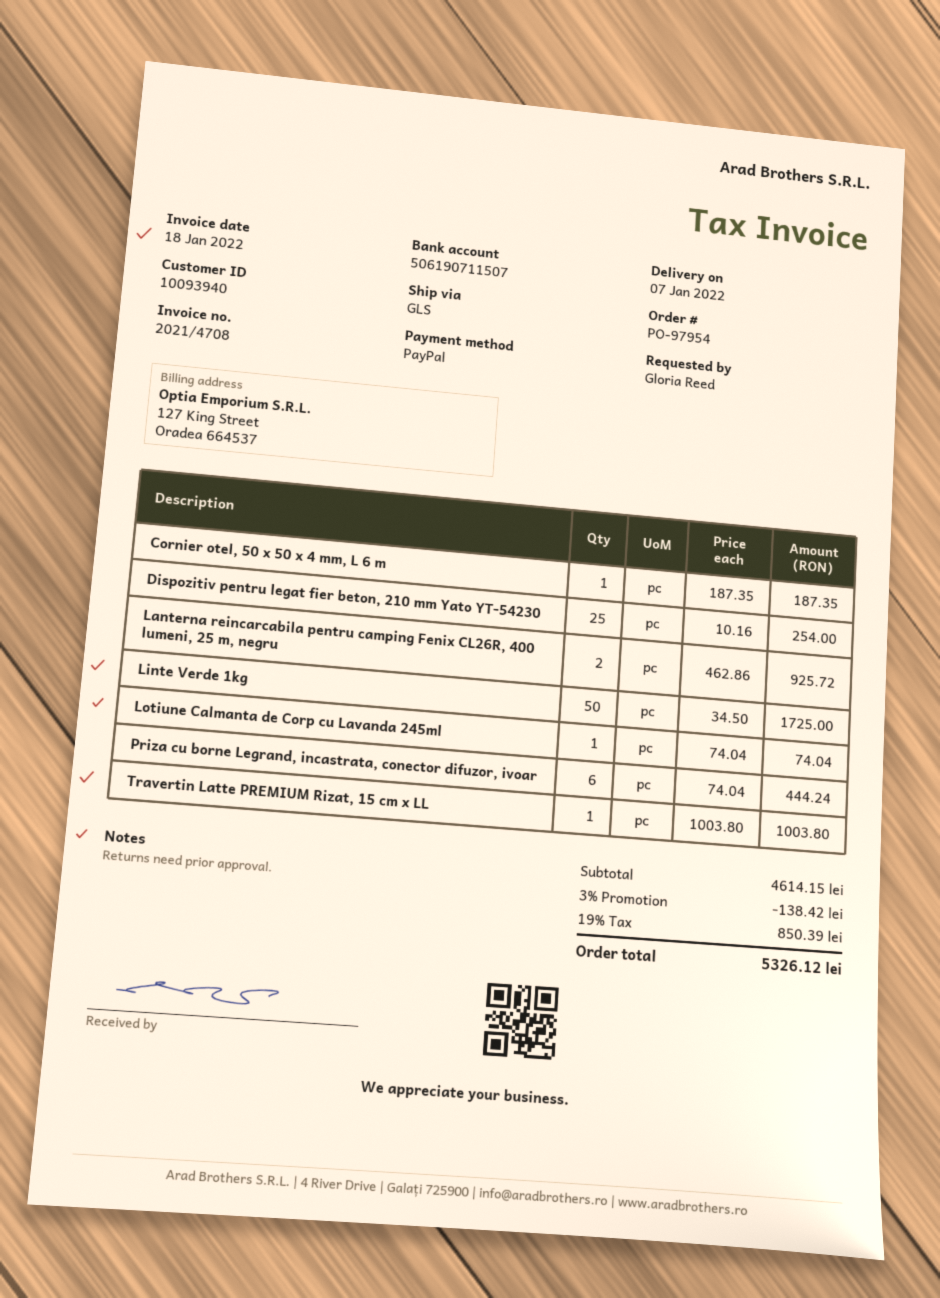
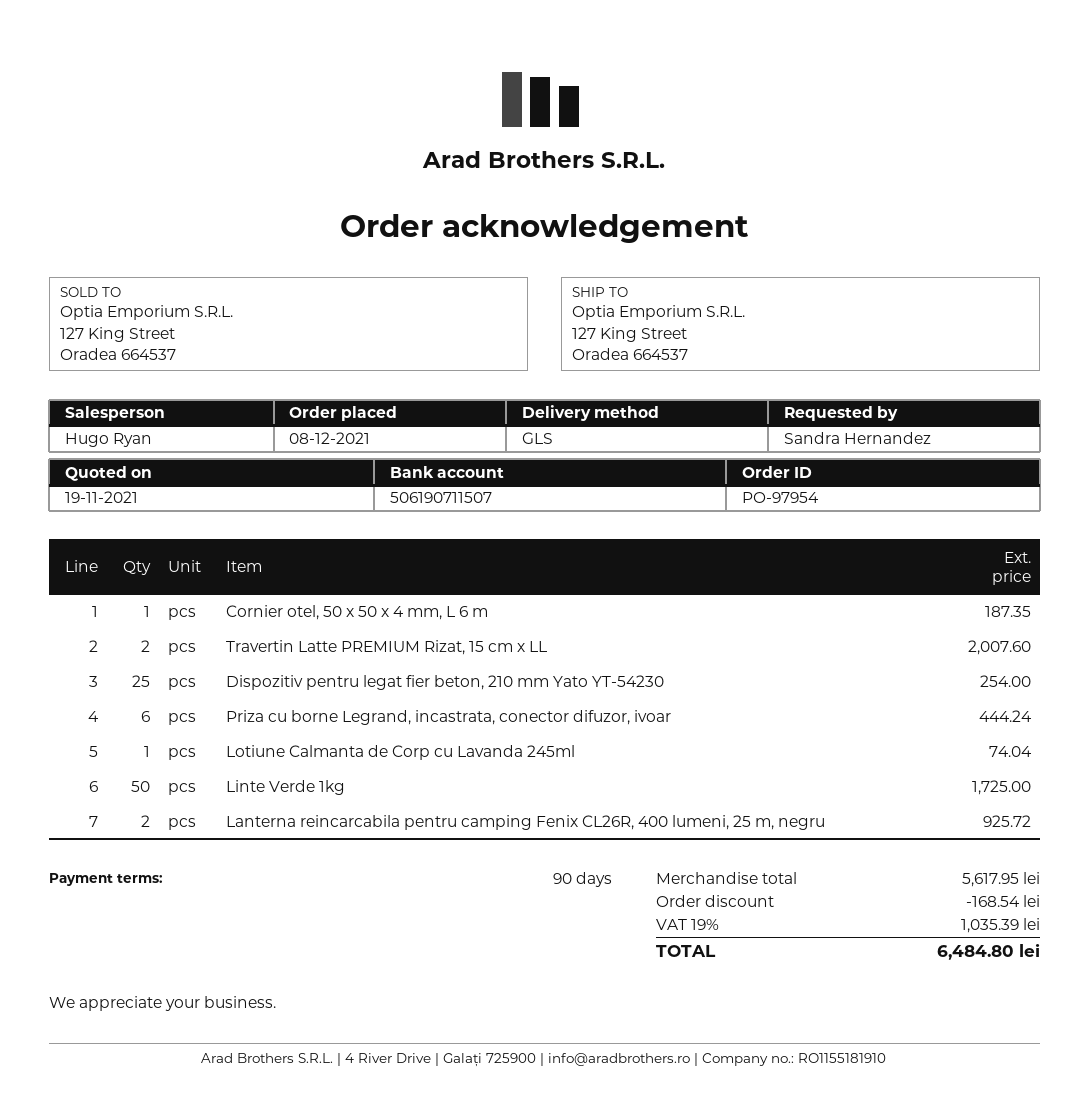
ordered by: Gloria Reed -> Sandra Hernandez
Travertin Latte PREMIUM Rizat, 15 cm x LL: 1 for 1003.80 -> 2 for 2007.60
subtotal: 4614.15 -> 5617.95
discount: 138.42 -> 168.54
tax: 19% = 850.39 -> 19% = 1035.39
total: 5326.12 -> 6484.80

